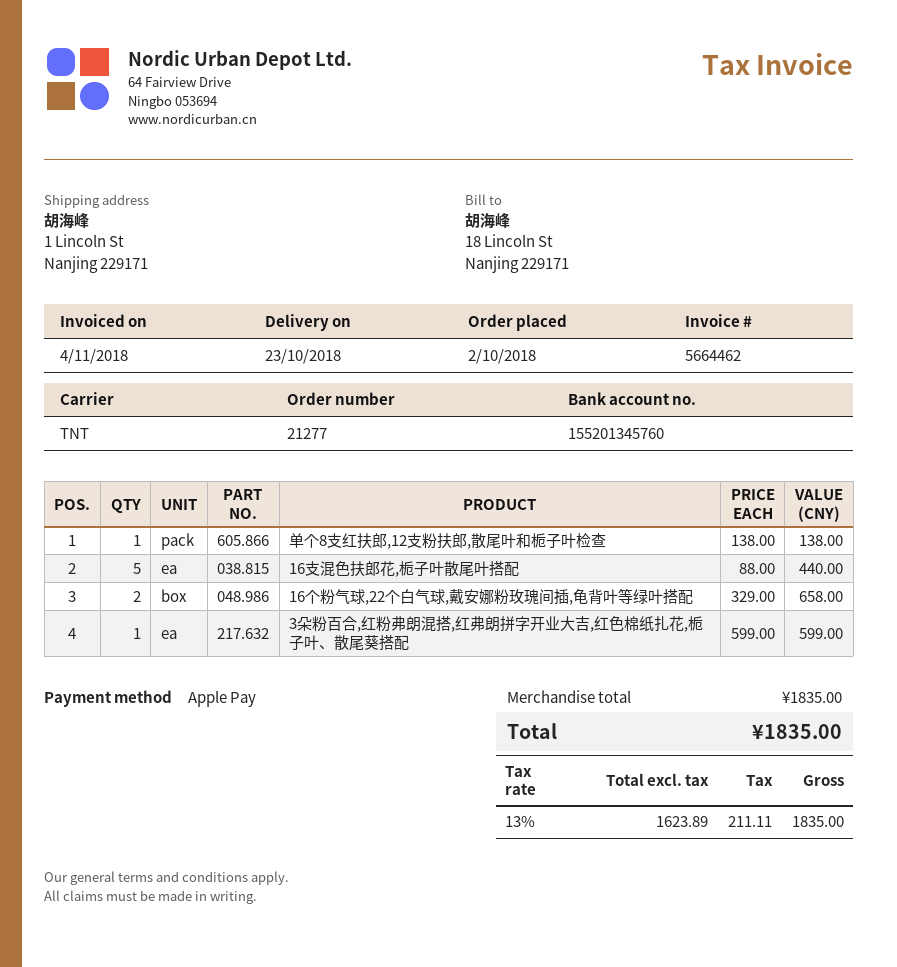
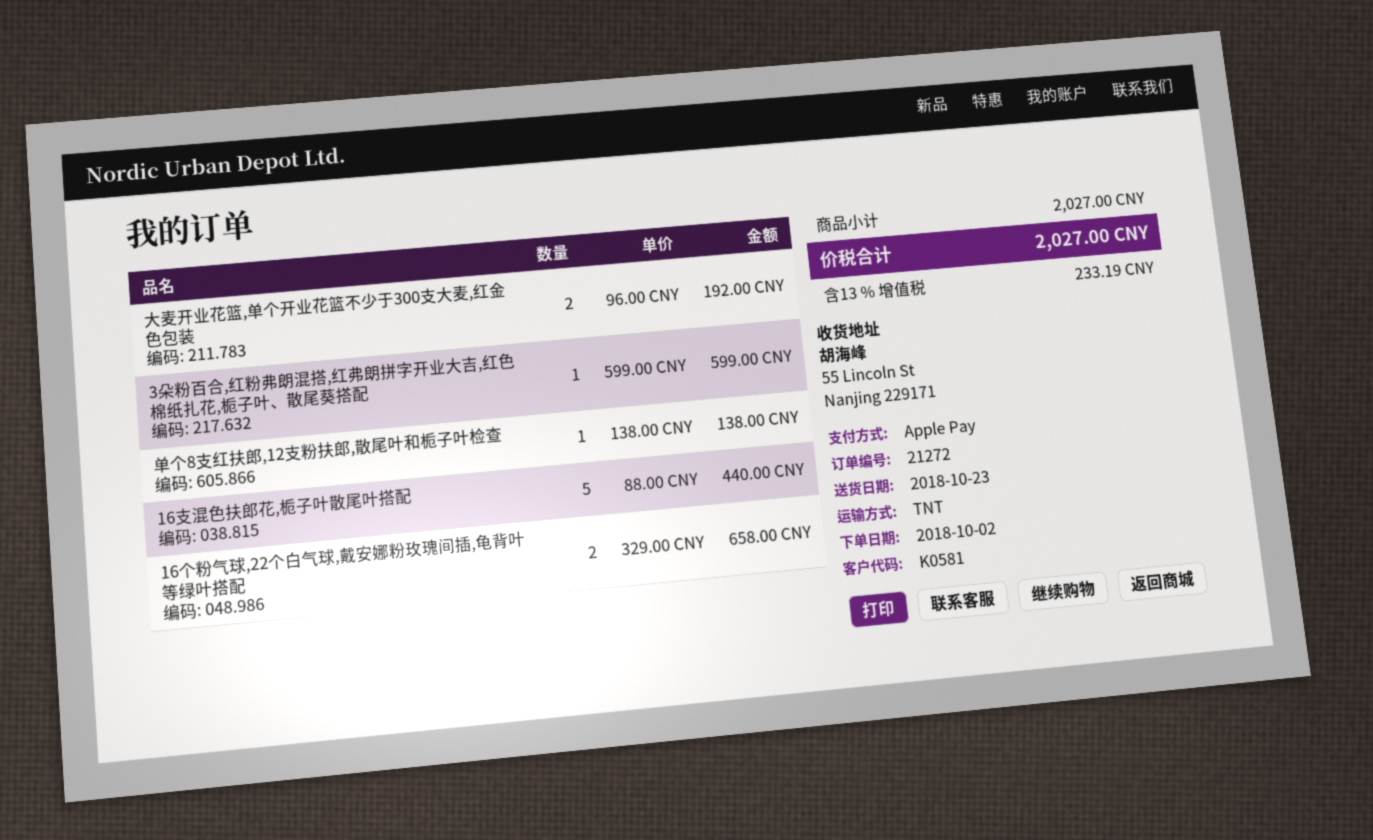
order number: 21277 -> 21272
ship to: 1 Lincoln St, Nanjing 229171 -> 55 Lincoln St, Nanjing 229171
大麦开业花篮,单个开业花篮不少于300支大麦,红金色包装: none -> 2 x 96.00 = 192.00
subtotal: 1835.00 -> 2027.00
tax: 13% = 211.11 -> 13% = 233.19
total: 1835.00 -> 2027.00

